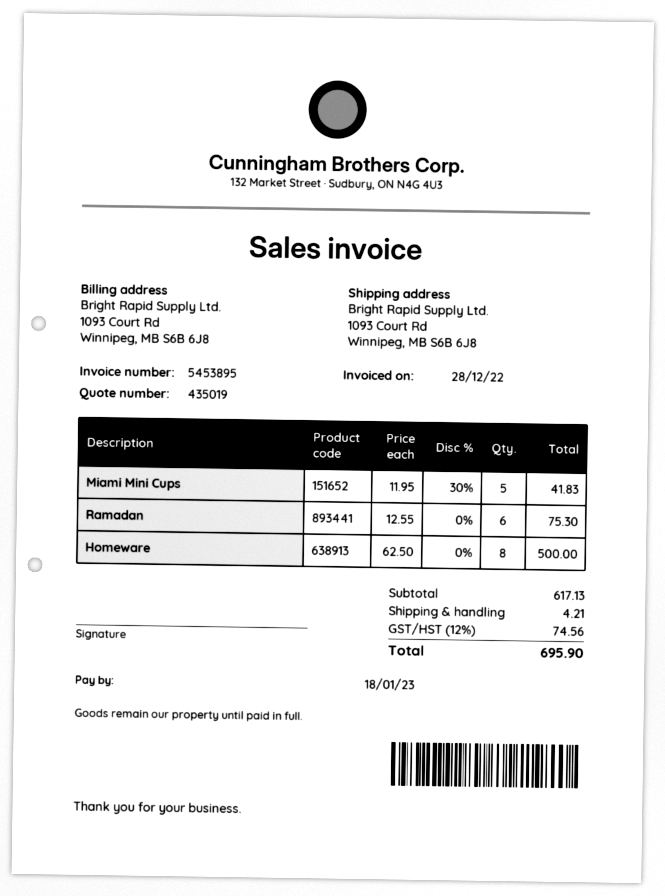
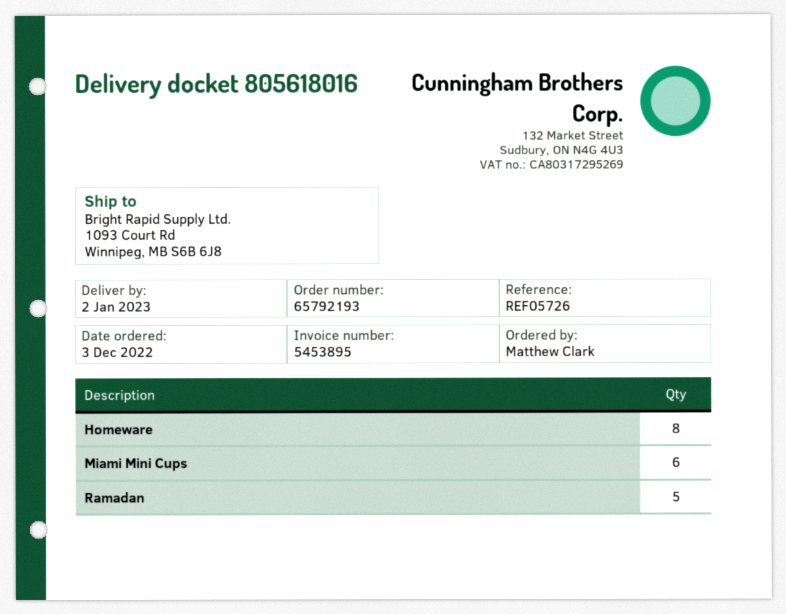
Miami Mini Cups: 5 -> 6
Ramadan: 6 -> 5

